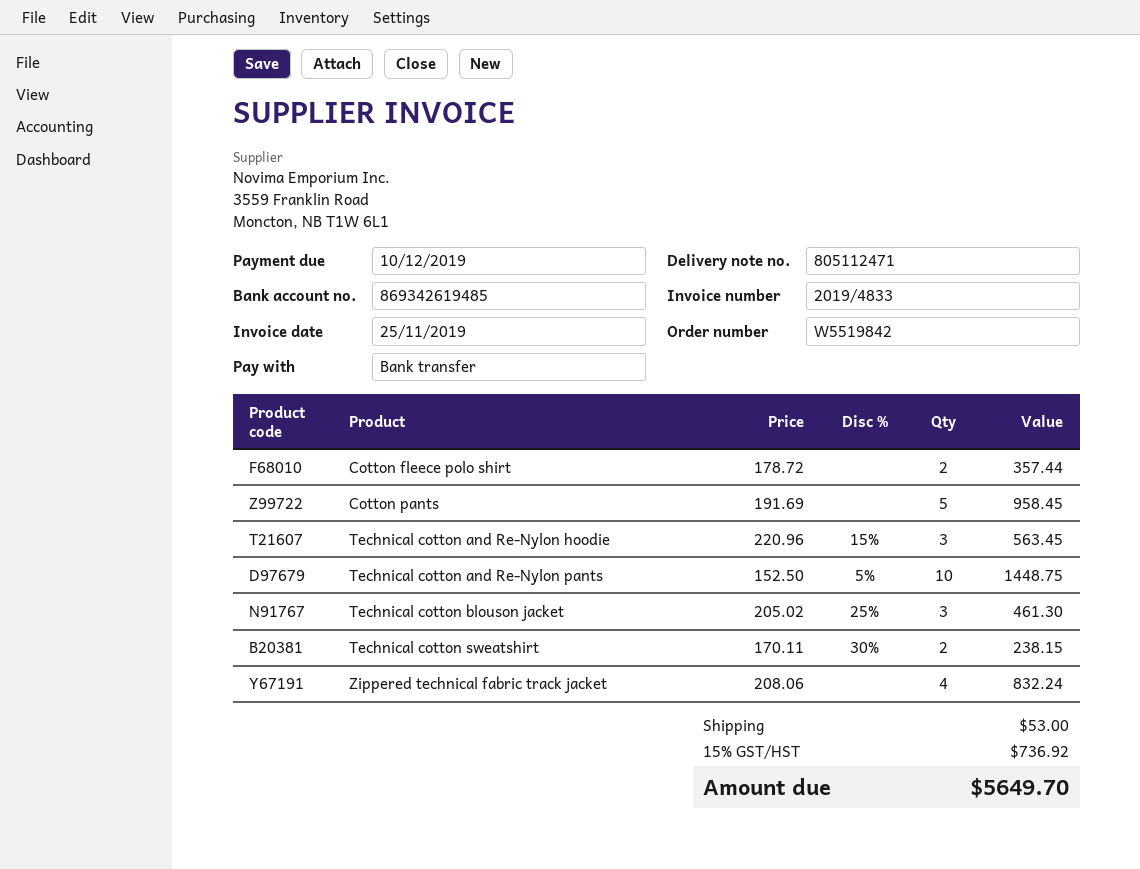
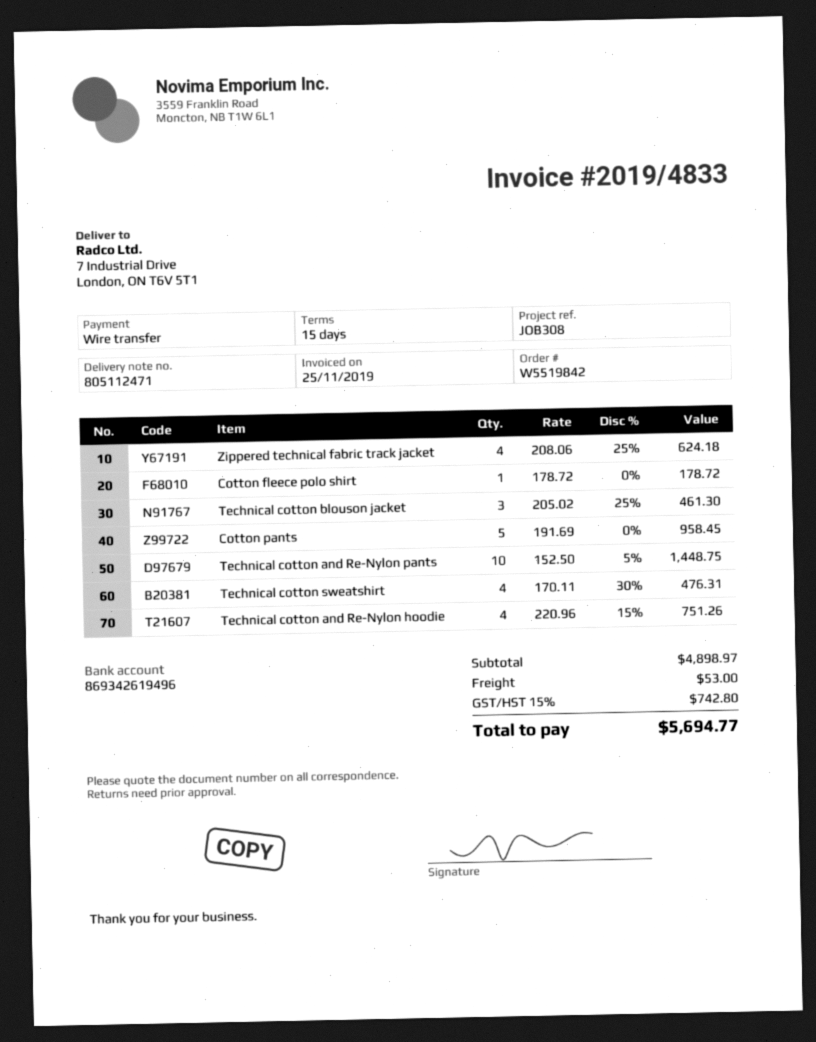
bank account: 869342619485 -> 869342619496
Cotton fleece polo shirt: 2 x 178.72 = 357.44 -> 1 x 178.72 = 178.72
Technical cotton and Re-Nylon hoodie: 3 x 220.96 - 15% = 563.45 -> 4 x 220.96 - 15% = 751.26
Technical cotton sweatshirt: 2 x 170.11 - 30% = 238.15 -> 4 x 170.11 - 30% = 476.31
Zippered technical fabric track jacket: 4 x 208.06 = 832.24 -> 4 x 208.06 - 25% = 624.18
tax: 15% = 736.92 -> 15% = 742.80
total: 5649.70 -> 5694.77

